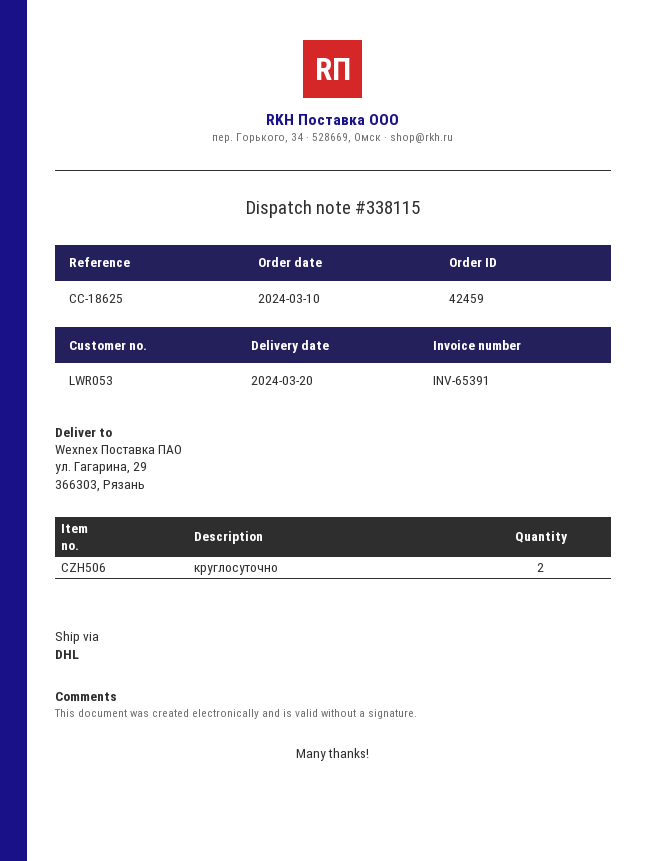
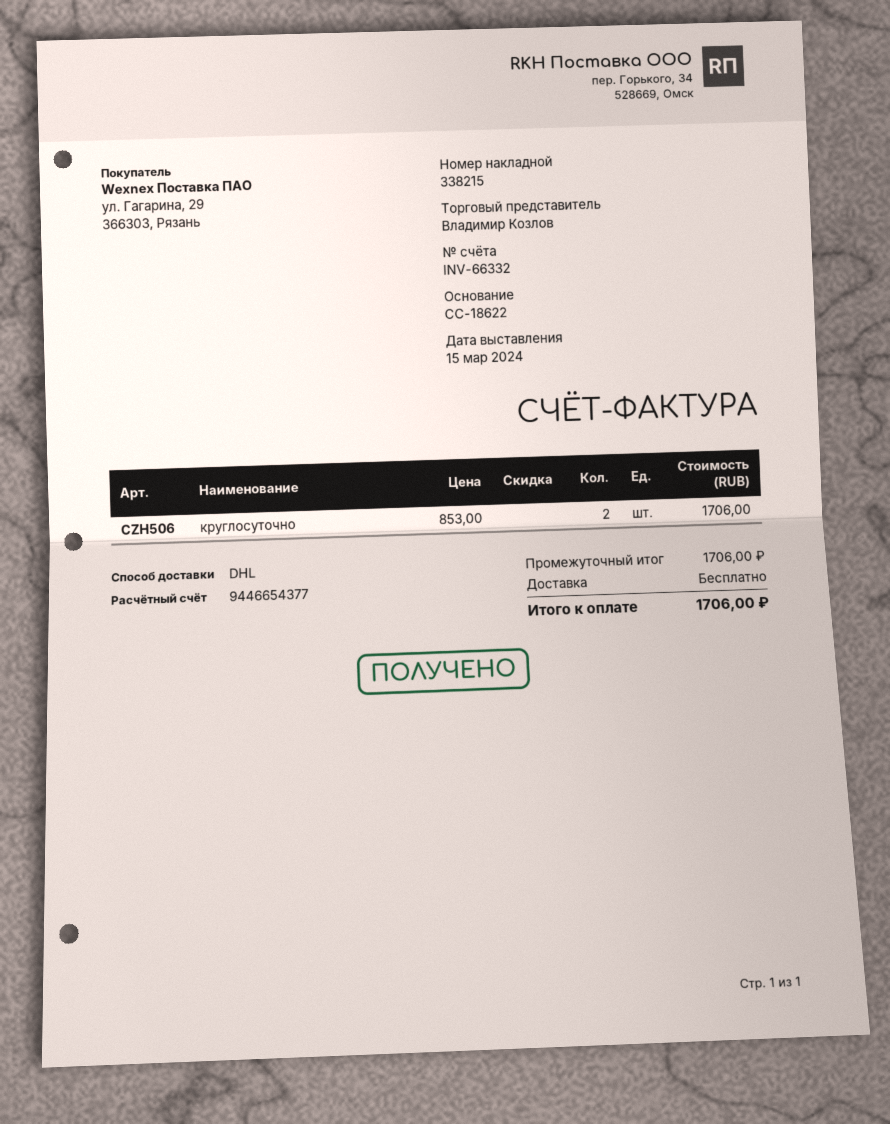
delivery note number: 338115 -> 338215
invoice number: INV-65391 -> INV-66332
reference: CC-18625 -> CC-18622

